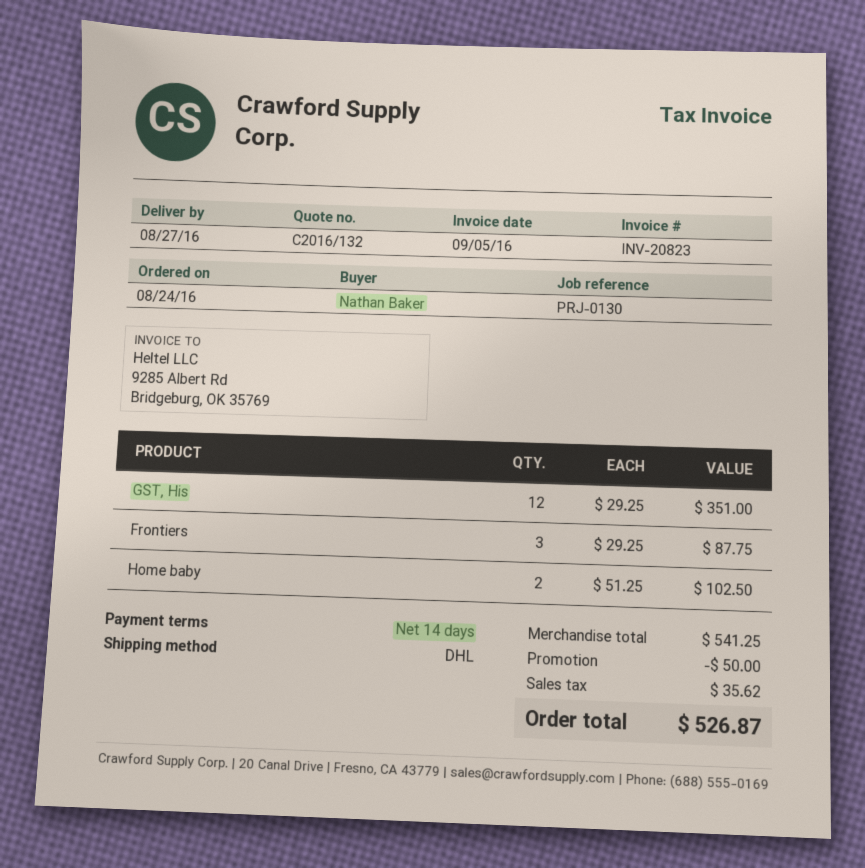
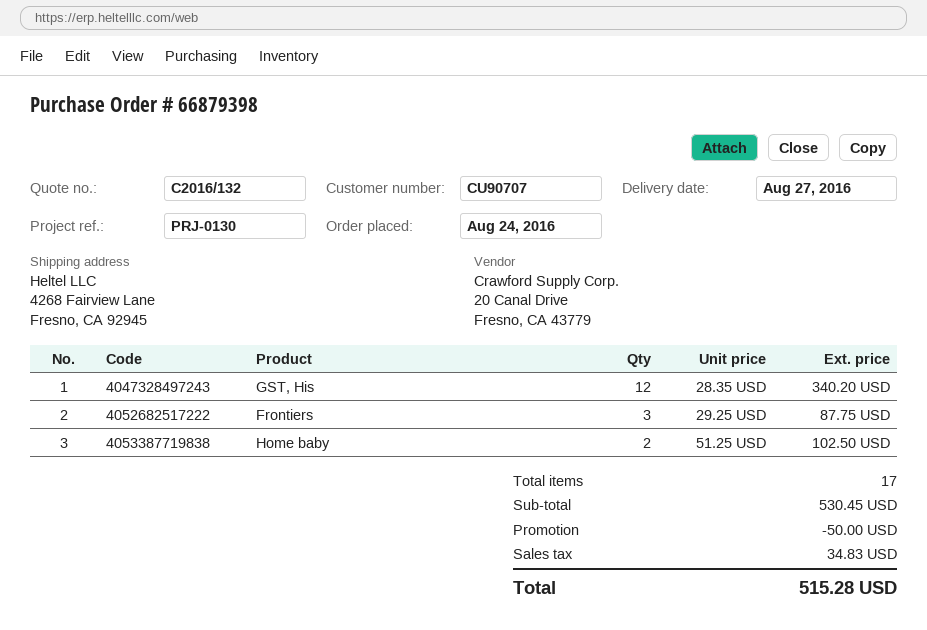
GST, His: 12 x 29.25 = 351.00 -> 12 x 28.35 = 340.20
subtotal: 541.25 -> 530.45
tax: 35.62 -> 34.83
total: 526.87 -> 515.28

